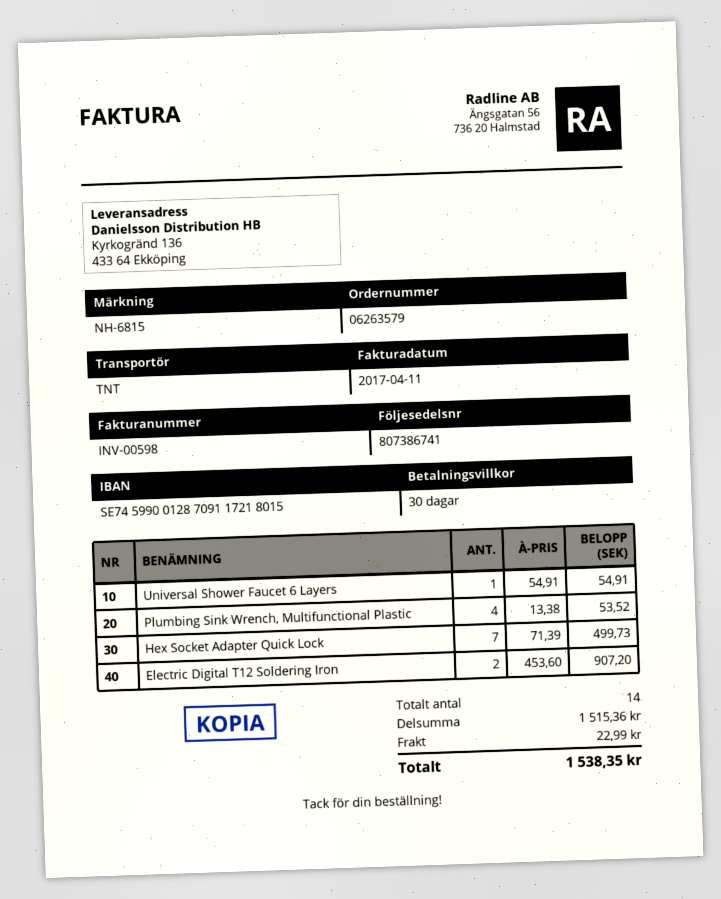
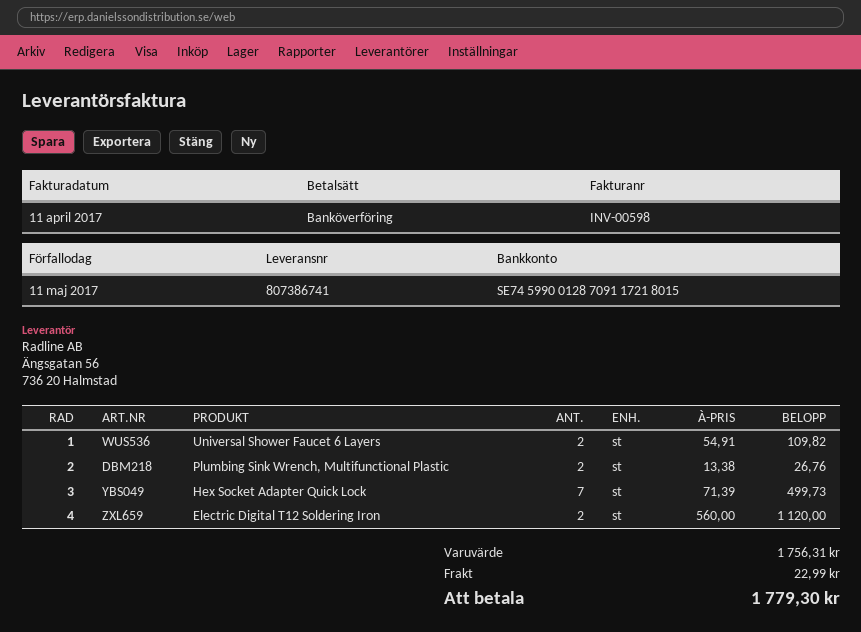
Universal Shower Faucet 6 Layers: 1 x 54.91 = 54.91 -> 2 x 54.91 = 109.82
Plumbing Sink Wrench, Multifunctional Plastic: 4 x 13.38 = 53.52 -> 2 x 13.38 = 26.76
Electric Digital T12 Soldering Iron: 2 x 453.60 = 907.20 -> 2 x 560.00 = 1120.00
subtotal: 1515.36 -> 1756.31
total: 1538.35 -> 1779.30

